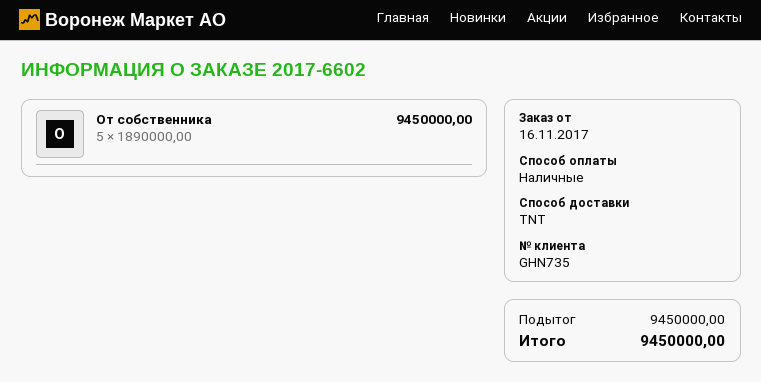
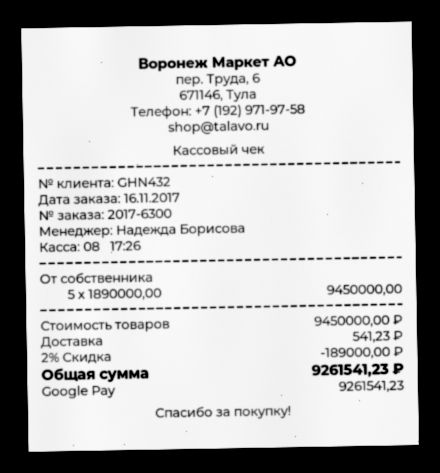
order number: 2017-6602 -> 2017-6300
customer number: GHN735 -> GHN432
payment method: cash -> Google Pay
discount: none -> 2% = 189000.00
shipping: none -> 541.23
total: 9450000.00 -> 9261541.23

